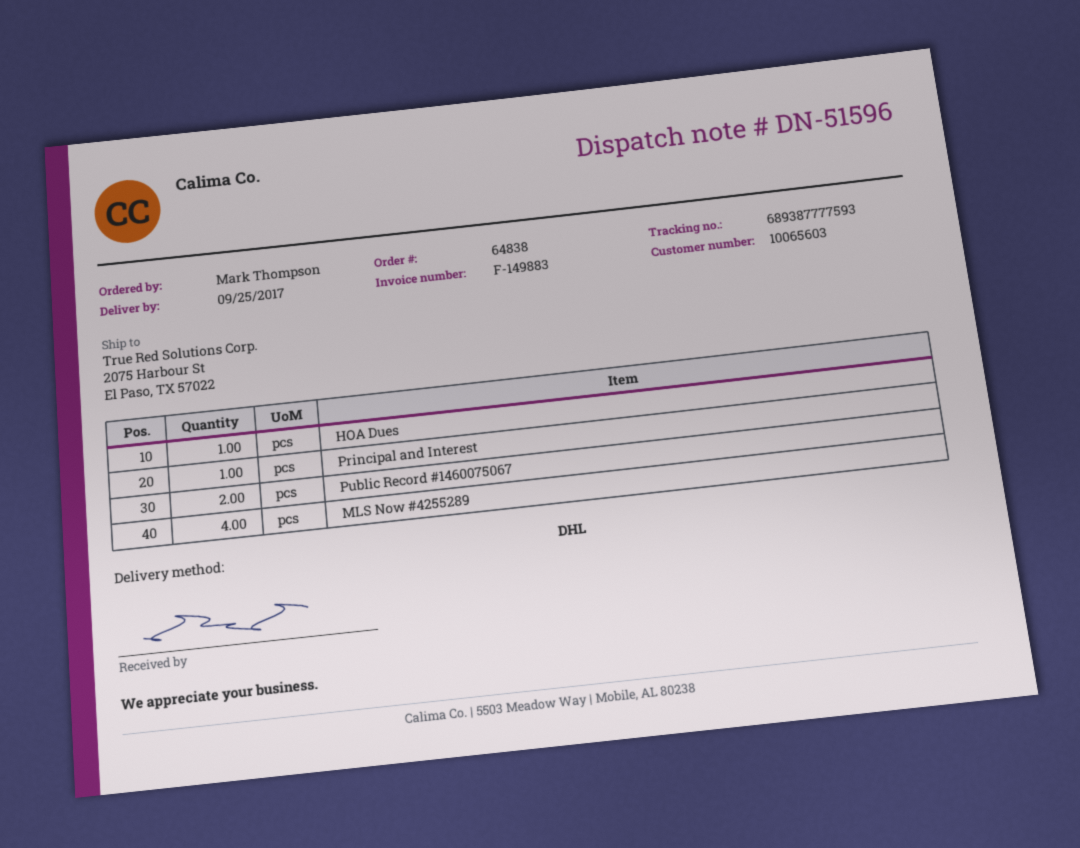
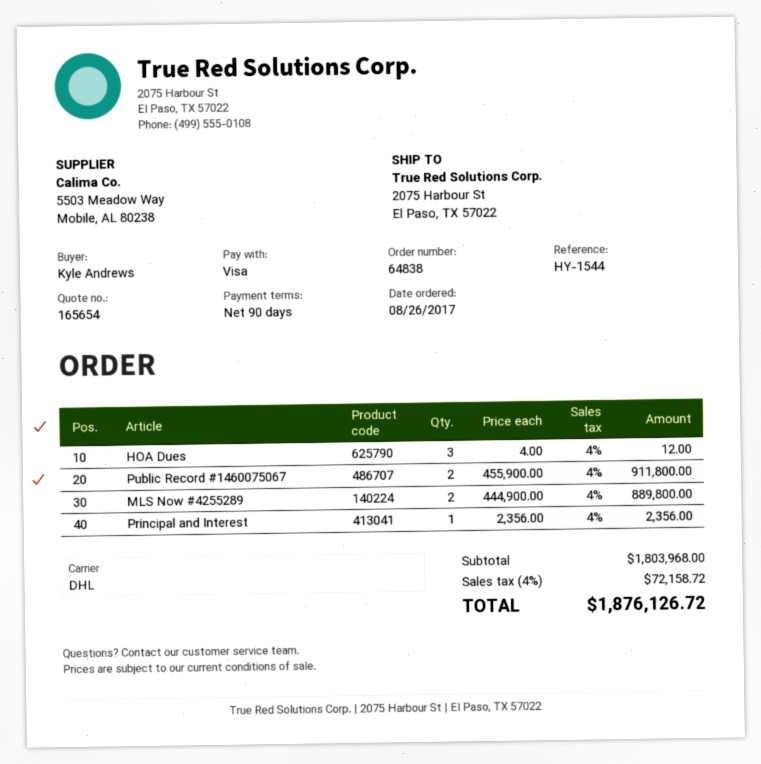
ordered by: Mark Thompson -> Kyle Andrews
HOA Dues: 1 -> 3
MLS Now #4255289: 4 -> 2

